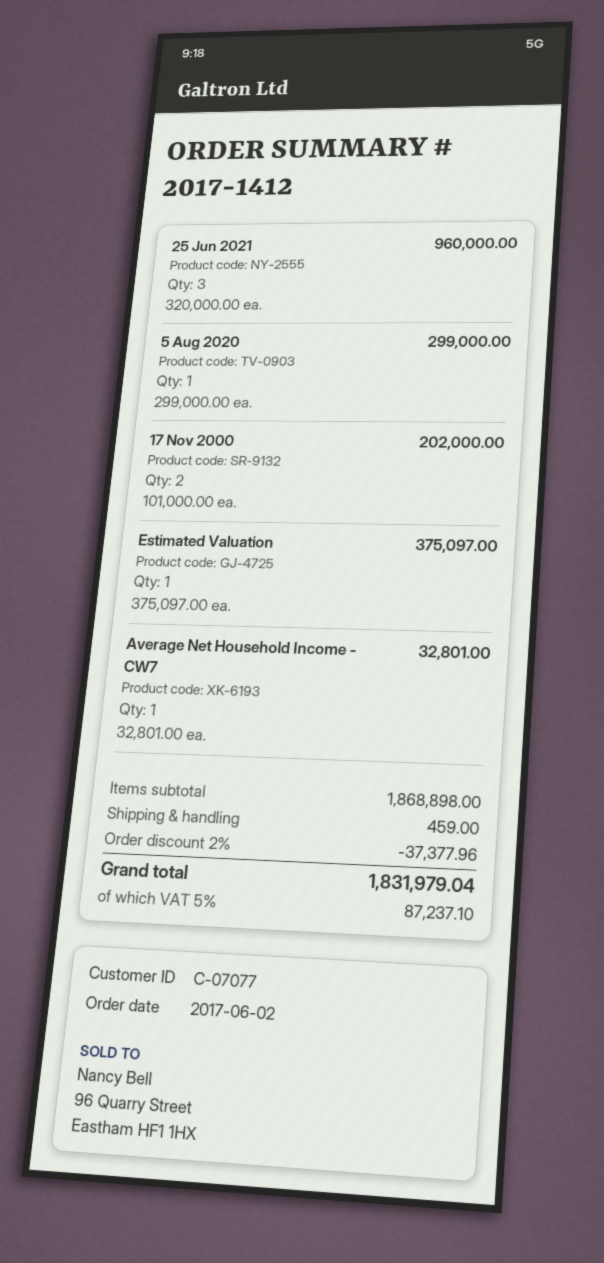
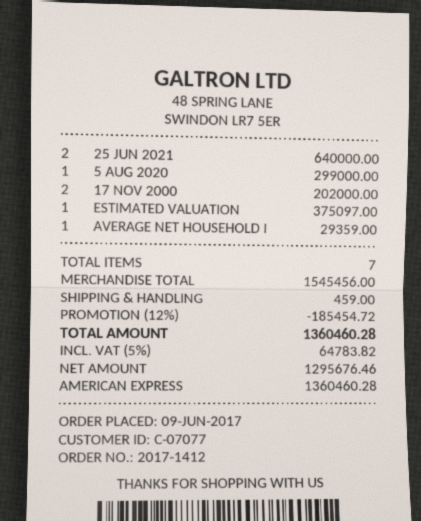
order date: 2017-06-02 -> 2017-06-09
25 Jun 2021: 3 for 960000.00 -> 2 for 640000.00
Average Net Household Income - CW7: 1 for 32801.00 -> 1 for 29359.00
subtotal: 1868898.00 -> 1545456.00
discount: 2% = 37377.96 -> 12% = 185454.72
tax: 5% = 87237.10 -> 5% = 64783.82
total: 1831979.04 -> 1360460.28

